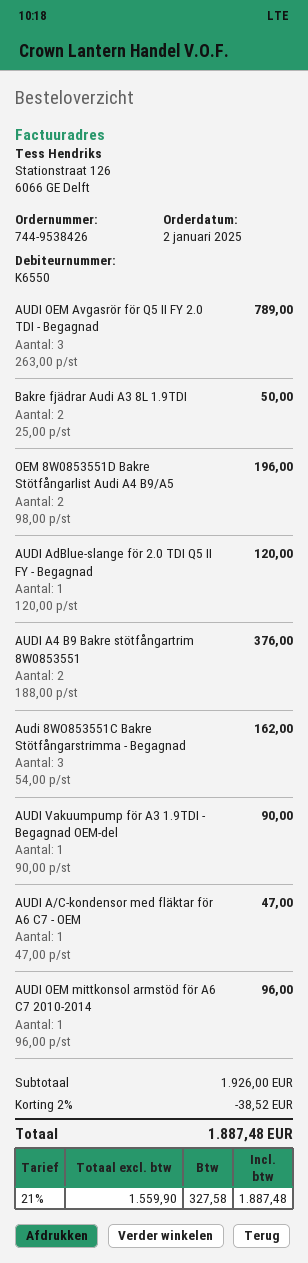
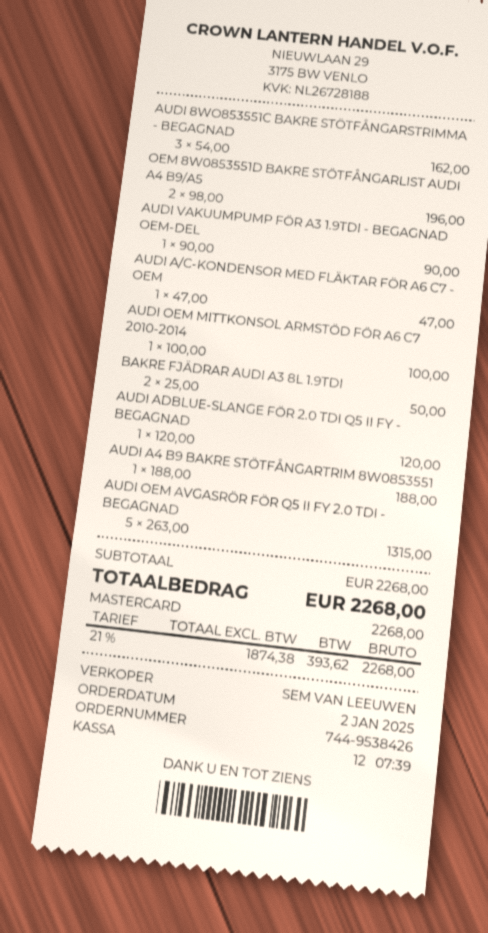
AUDI OEM Avgasrör för Q5 II FY 2.0 TDI - Begagnad: 3 x 263.00 = 789.00 -> 5 x 263.00 = 1315.00
AUDI A4 B9 Bakre stötfångartrim 8W0853551: 2 x 188.00 = 376.00 -> 1 x 188.00 = 188.00
AUDI OEM mittkonsol armstöd för A6 C7 2010-2014: 1 x 96.00 = 96.00 -> 1 x 100.00 = 100.00
subtotal: 1926.00 -> 2268.00
discount: 2% = 38.52 -> none
net: 1559.90 -> 1874.38
tax: 21% = 327.58 -> 21% = 393.62
total: 1887.48 -> 2268.00

